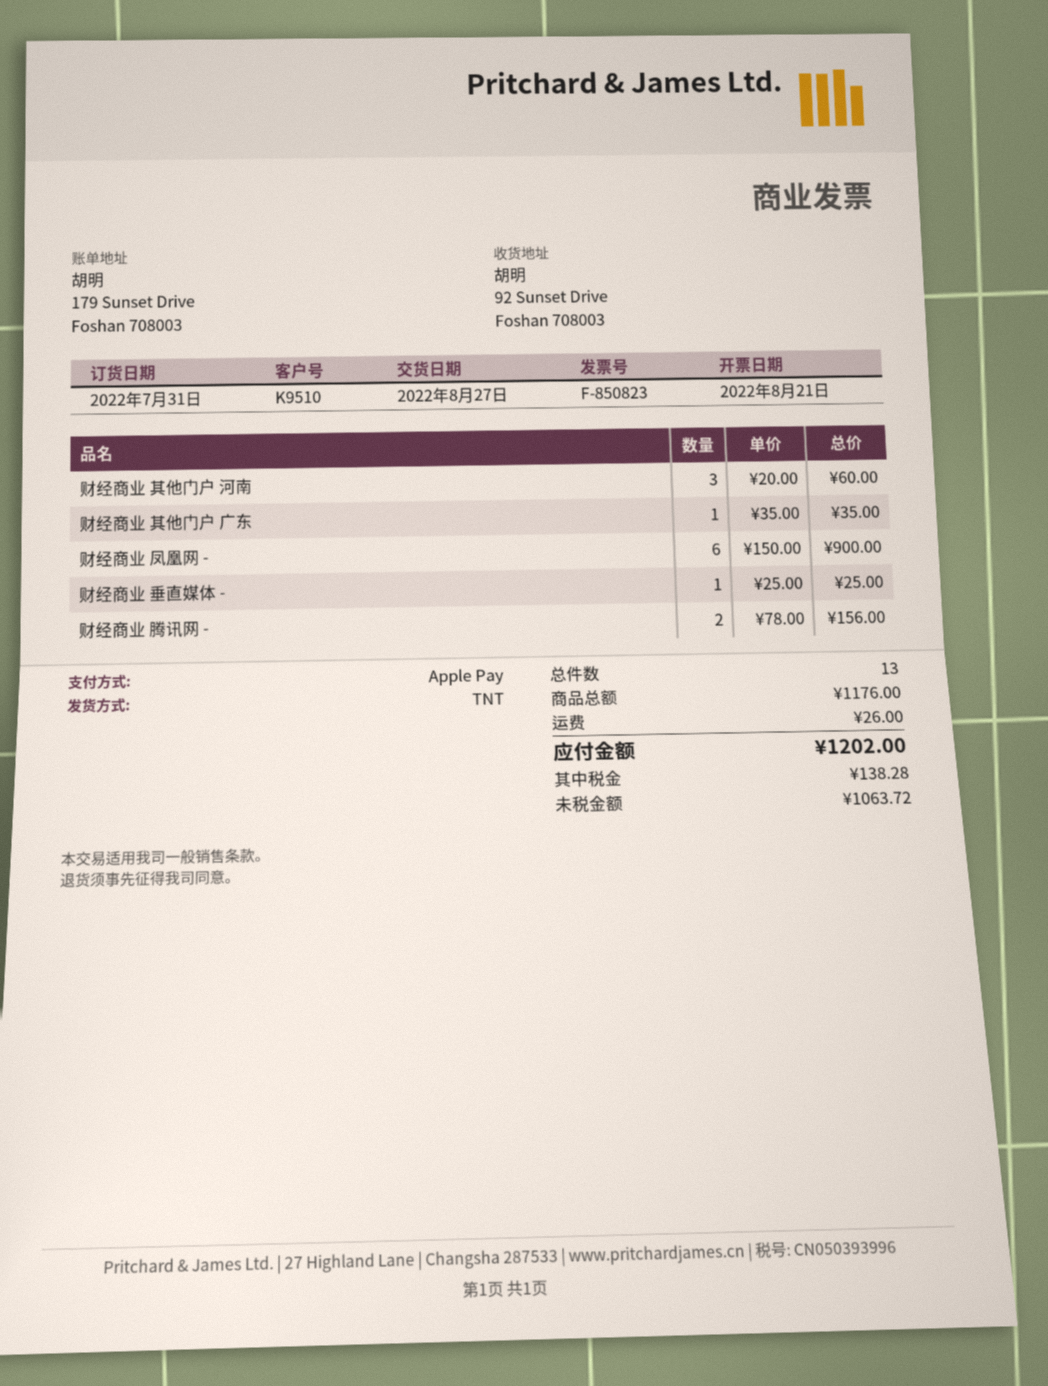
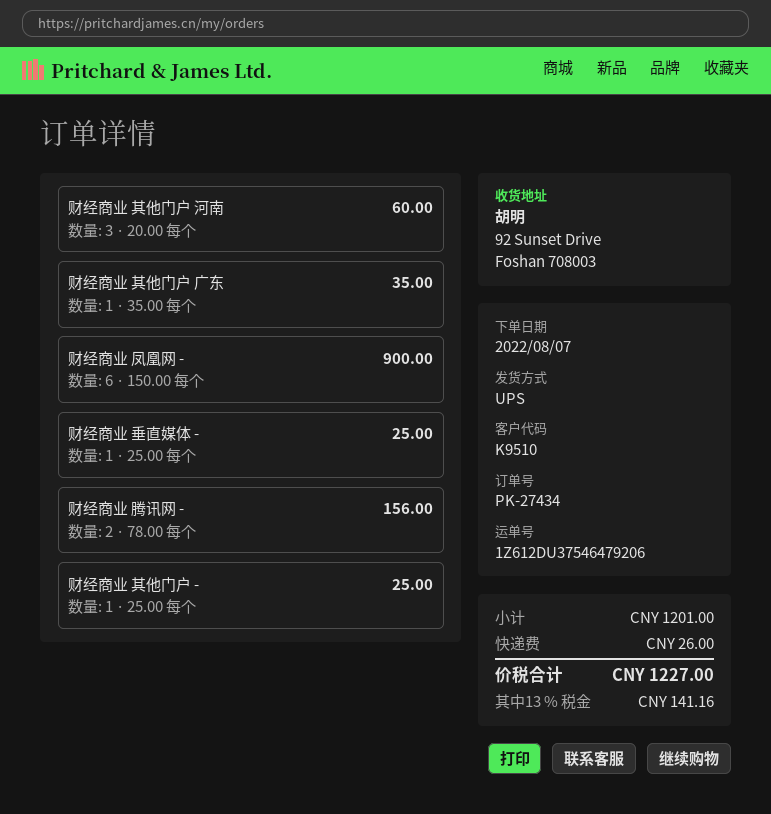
order date: 2022-07-31 -> 2022-08-07
shipping method: TNT -> UPS
财经商业 其他门户 -: none -> 1 x 25.00 = 25.00
subtotal: 1176.00 -> 1201.00
tax: 138.28 -> 141.16
total: 1202.00 -> 1227.00

